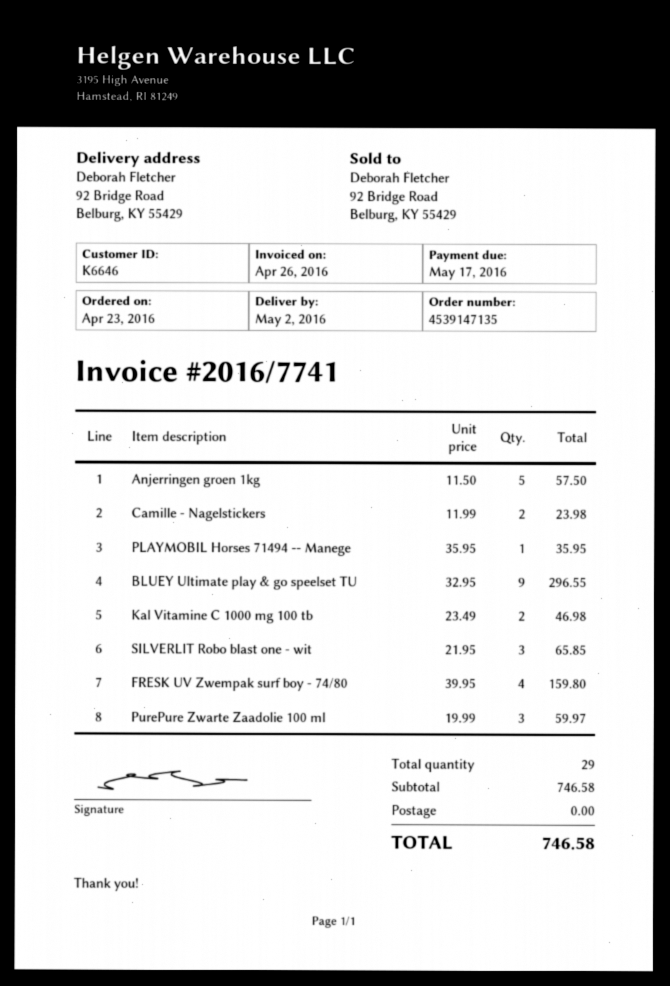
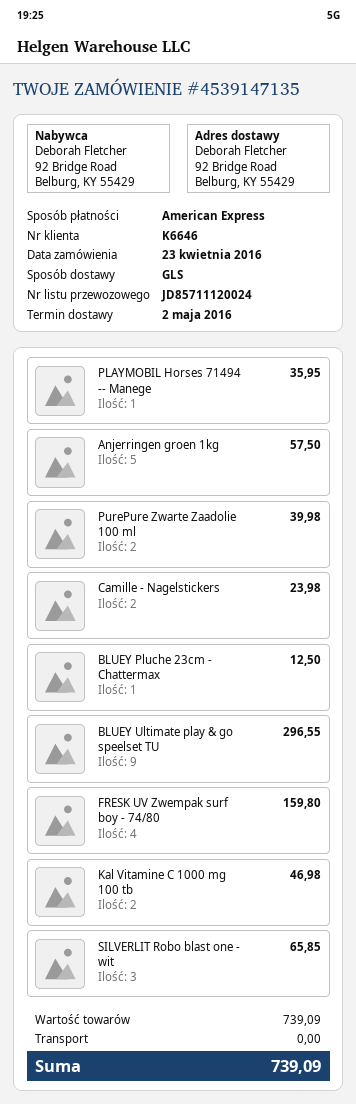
PurePure Zwarte Zaadolie 100 ml: 3 for 59.97 -> 2 for 39.98
BLUEY Pluche 23cm - Chattermax: none -> 1 for 12.50
subtotal: 746.58 -> 739.09
total: 746.58 -> 739.09

